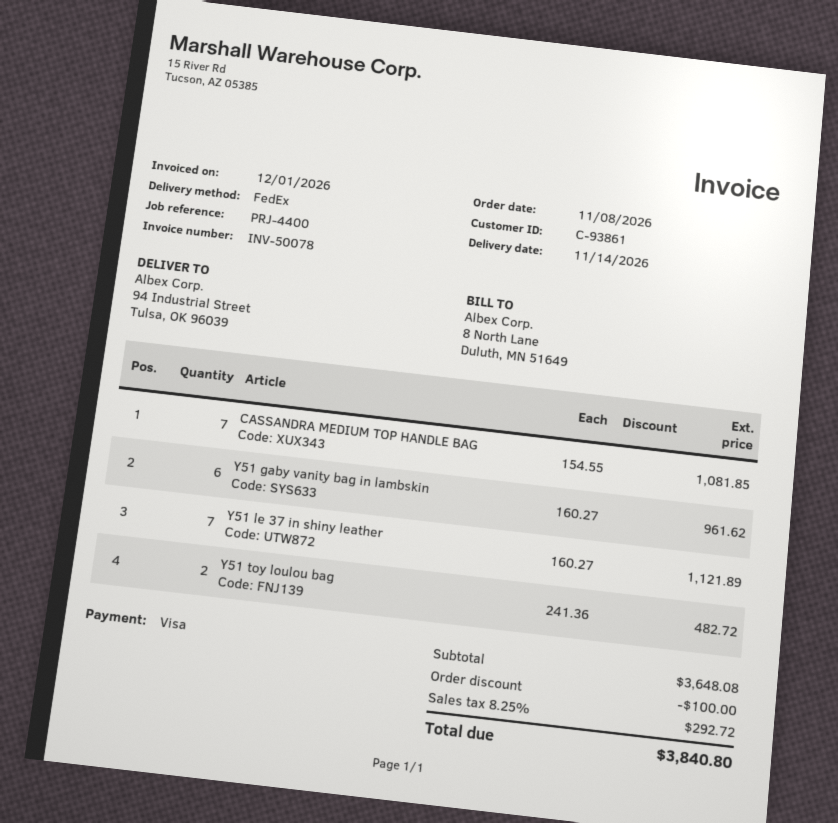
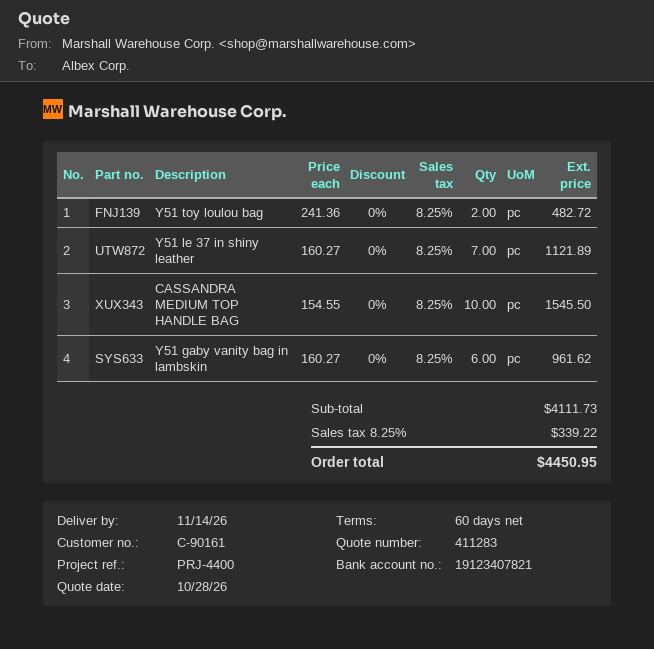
customer number: C-93861 -> C-90161
CASSANDRA MEDIUM TOP HANDLE BAG: 7 x 154.55 = 1081.85 -> 10 x 154.55 = 1545.50
subtotal: 3648.08 -> 4111.73
discount: 100.00 -> none
tax: 8.25% = 292.72 -> 8.25% = 339.22
total: 3840.80 -> 4450.95

